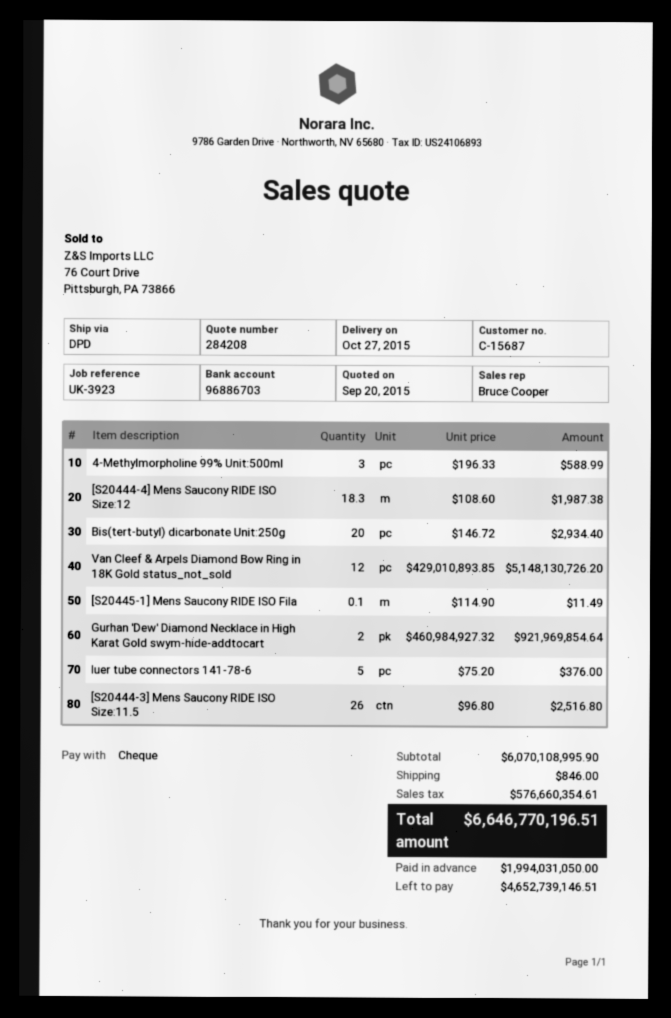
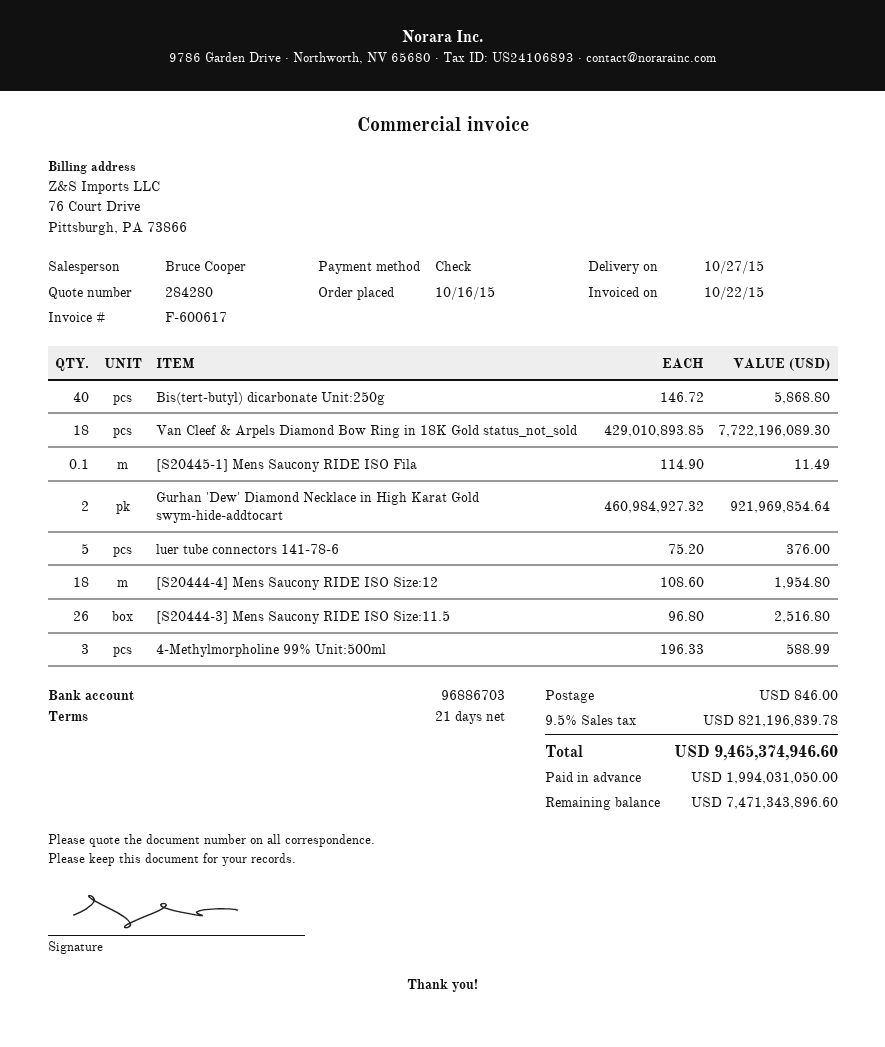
quote number: 284208 -> 284280
[S20444-4] Mens Saucony RIDE ISO Size:12: 18.3 x 108.60 = 1987.38 -> 18 x 108.60 = 1954.80
Bis(tert-butyl) dicarbonate Unit:250g: 20 x 146.72 = 2934.40 -> 40 x 146.72 = 5868.80
Van Cleef & Arpels Diamond Bow Ring in 18K Gold status_not_sold: 12 x 429010893.85 = 5148130726.20 -> 18 x 429010893.85 = 7722196089.30
tax: 576660354.61 -> 821196839.78
total: 6646770196.51 -> 9465374946.60
balance: 4652739146.51 -> 7471343896.60

